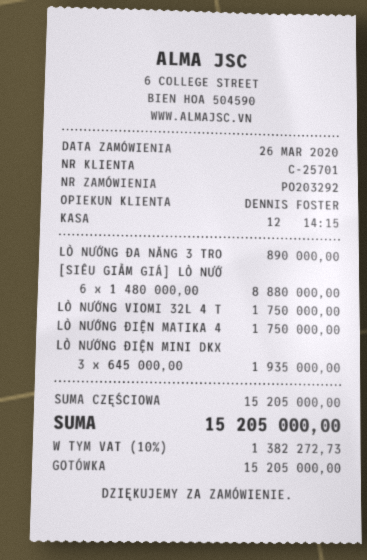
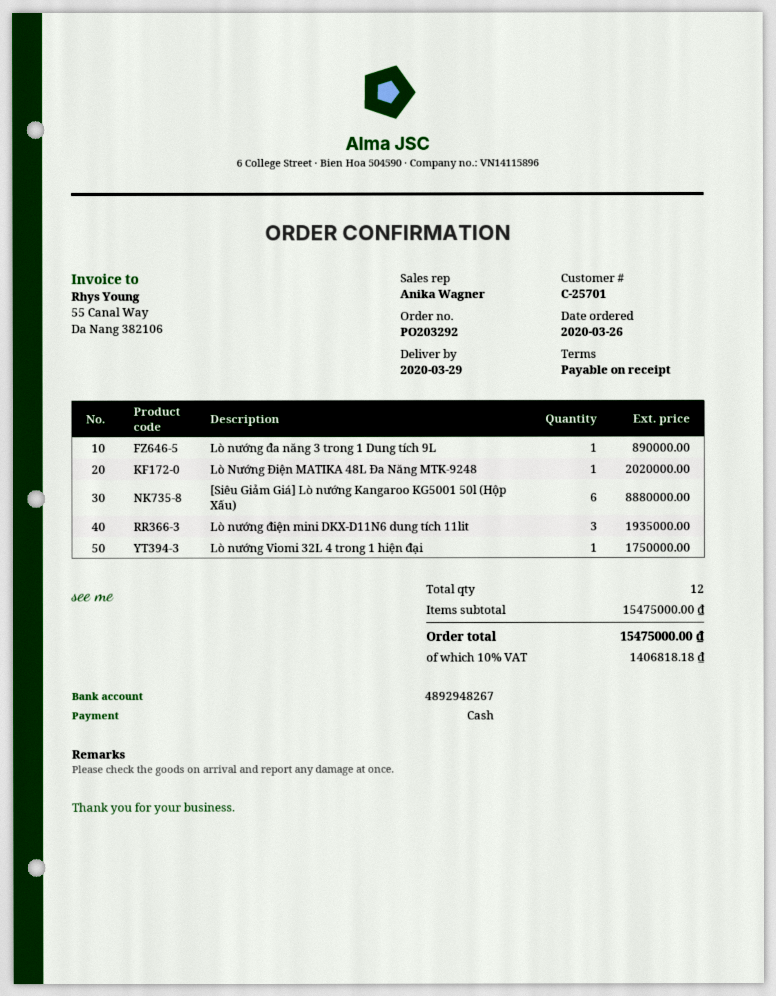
sales rep: DENNIS FOSTER -> Anika Wagner
LÒ NƯỚNG ĐIỆN MATIKA 4: 1 for 1750000.00 -> 1 for 2020000.00
subtotal: 15205000.00 -> 15475000.00
tax: 10% = 1382272.73 -> 10% = 1406818.18
total: 15205000.00 -> 15475000.00

